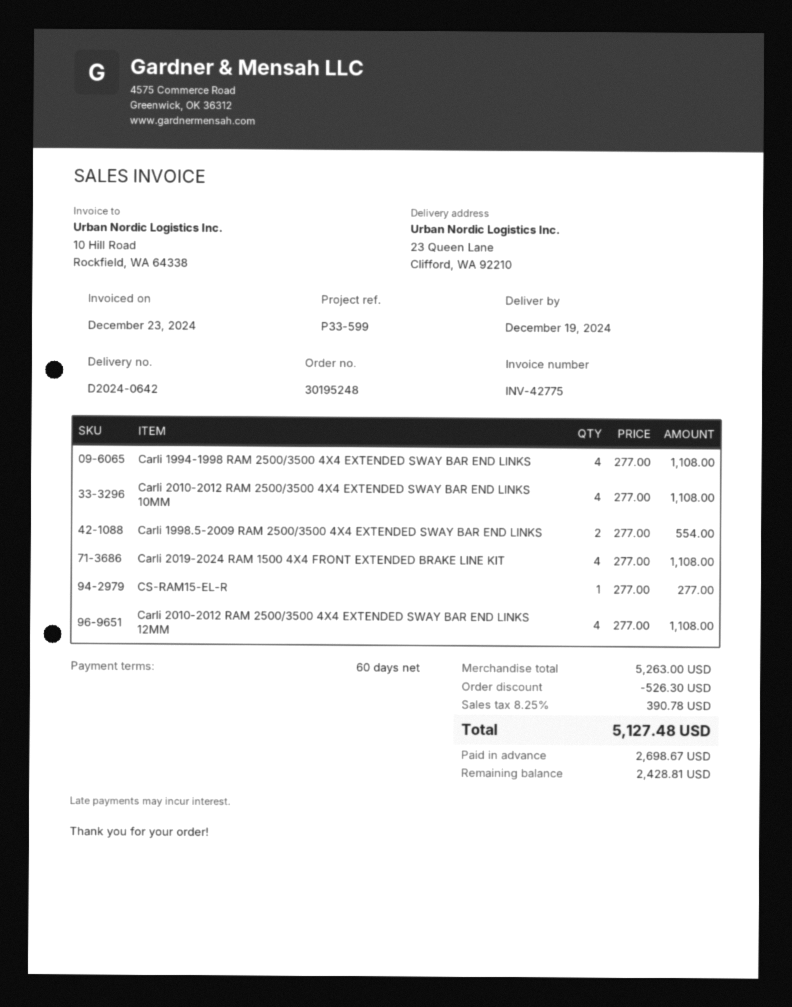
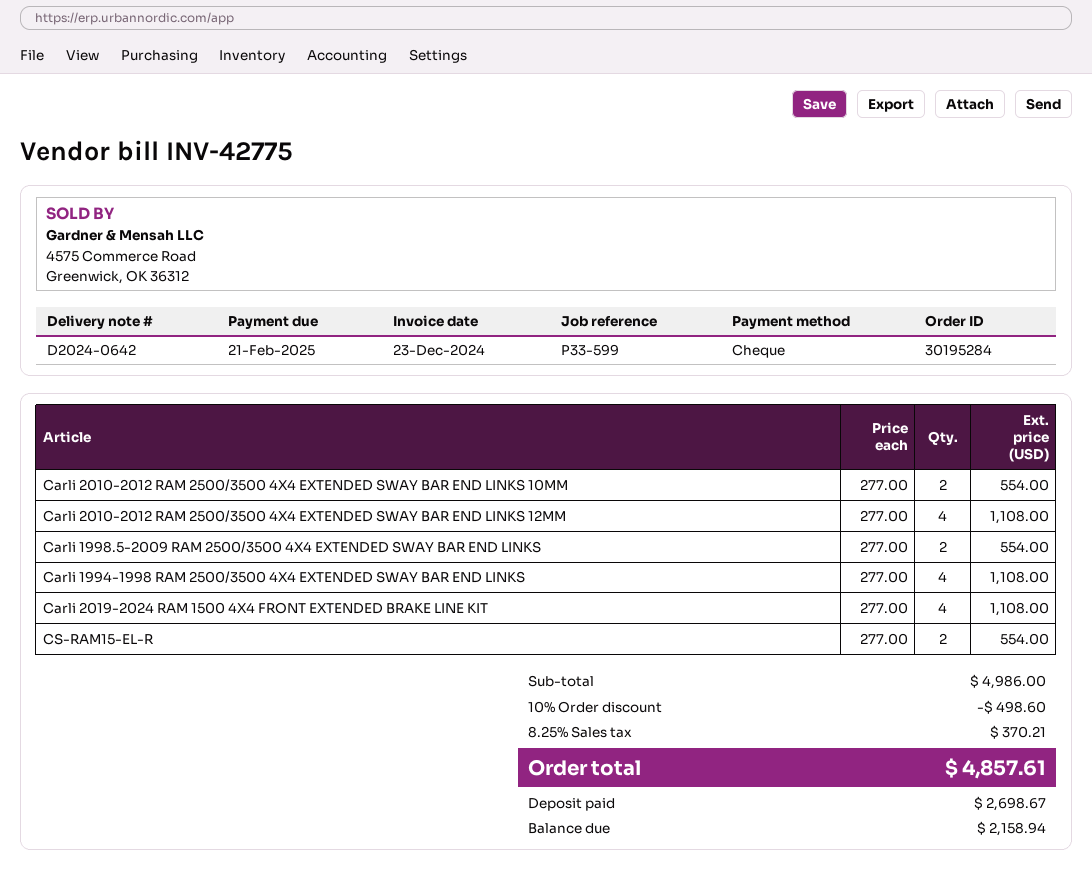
order number: 30195248 -> 30195284
Carli 2010-2012 RAM 2500/3500 4X4 EXTENDED SWAY BAR END LINKS 10MM: 4 x 277.00 = 1108.00 -> 2 x 277.00 = 554.00
CS-RAM15-EL-R: 1 x 277.00 = 277.00 -> 2 x 277.00 = 554.00
subtotal: 5263.00 -> 4986.00
discount: 526.30 -> 498.60
tax: 8.25% = 390.78 -> 8.25% = 370.21
total: 5127.48 -> 4857.61
balance: 2428.81 -> 2158.94

